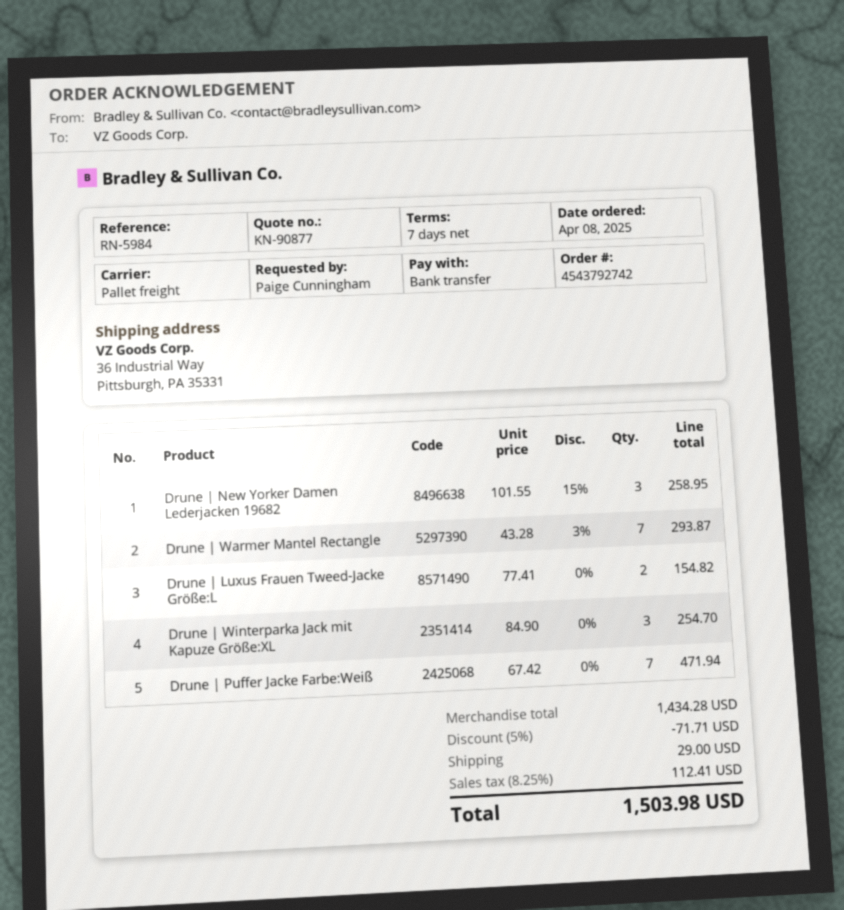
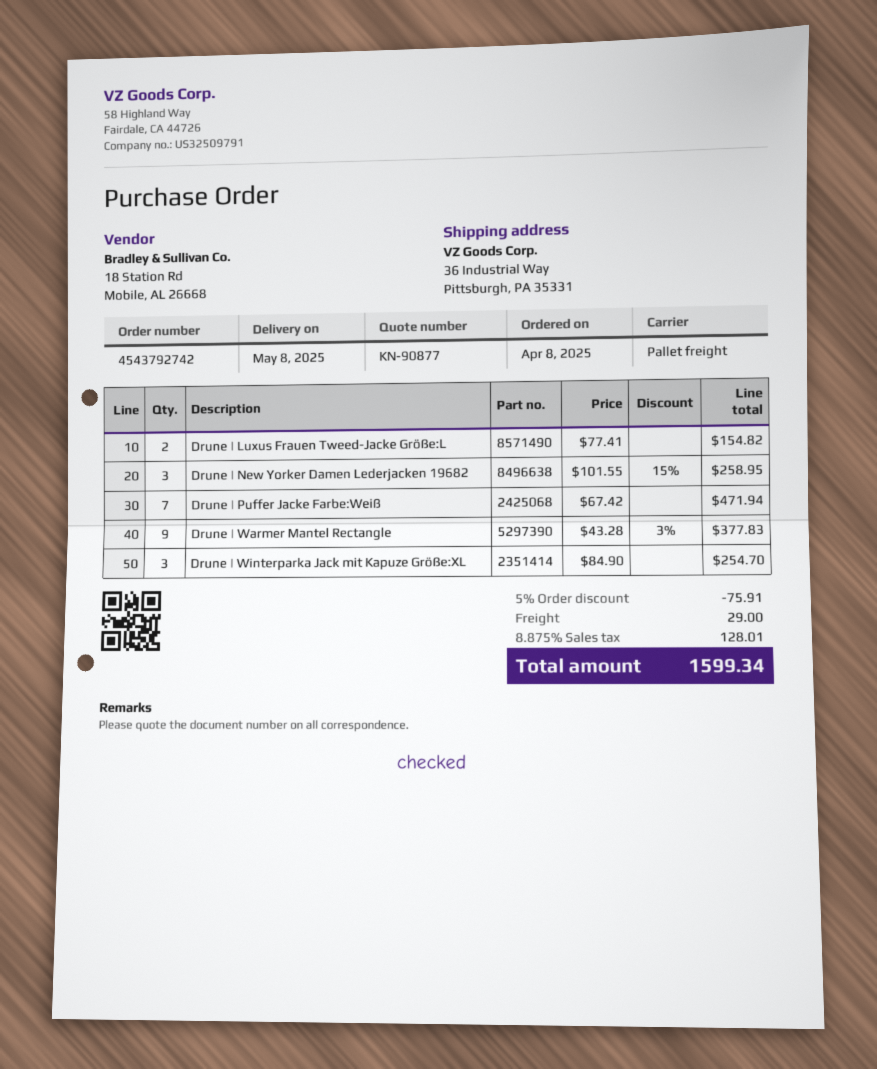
Drune | Warmer Mantel Rectangle: 7 x 43.28 - 3% = 293.87 -> 9 x 43.28 - 3% = 377.83
discount: 5% = 71.71 -> 5% = 75.91
tax: 8.25% = 112.41 -> 8.875% = 128.01
total: 1503.98 -> 1599.34

